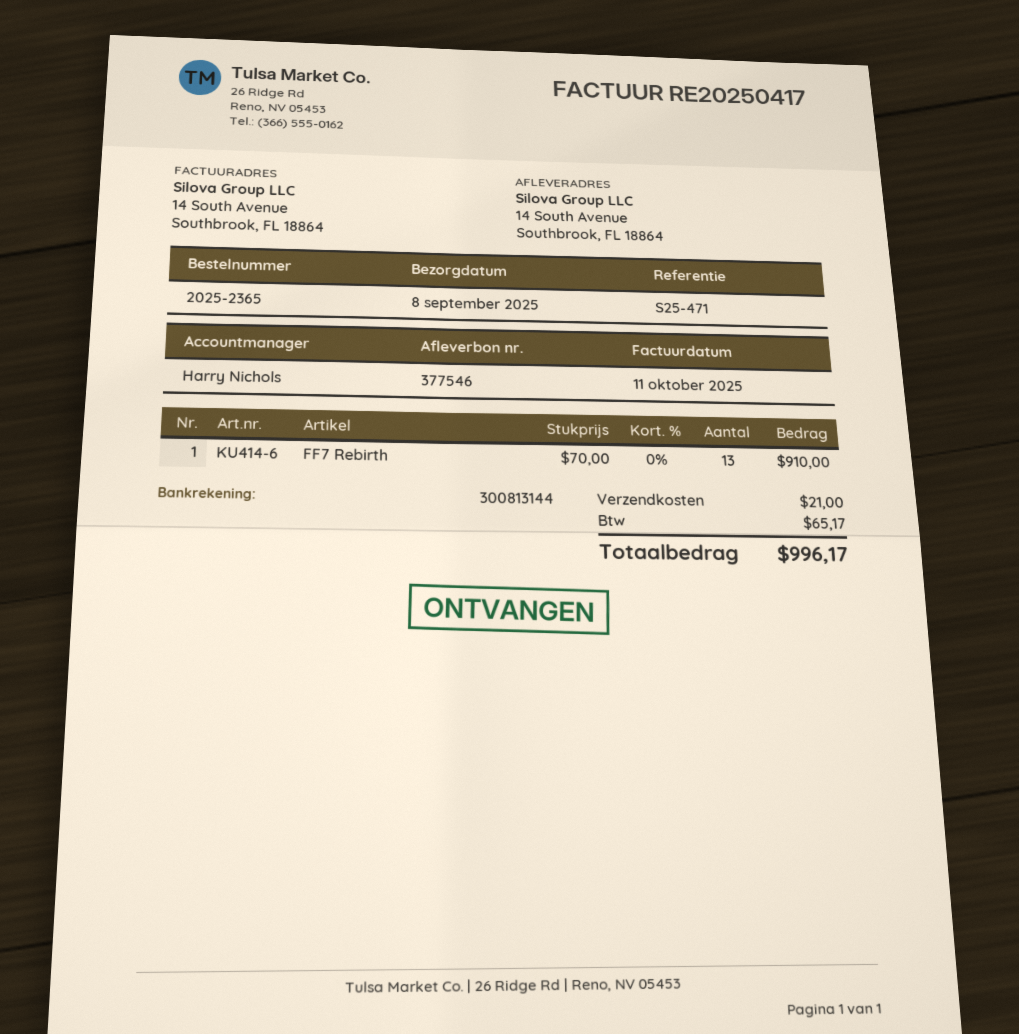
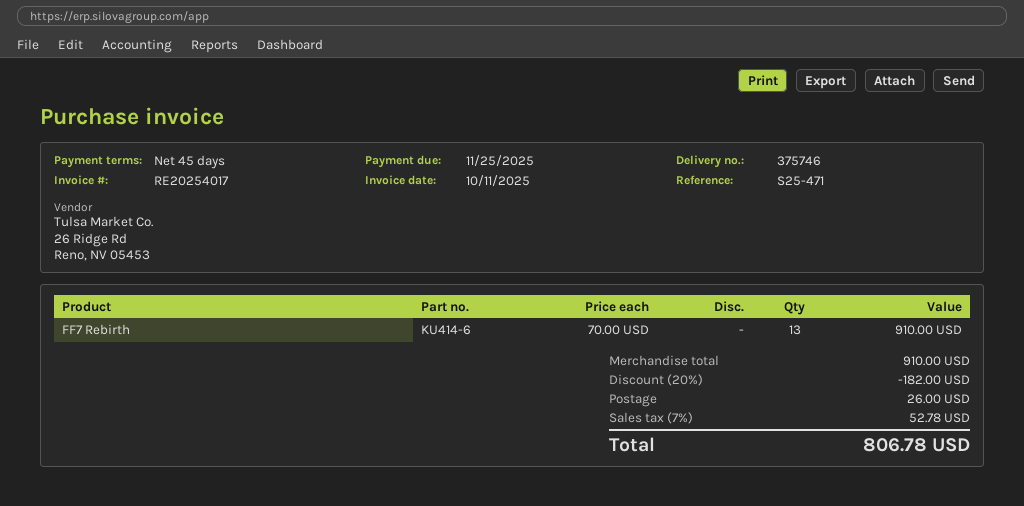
delivery note number: 377546 -> 375746
invoice number: RE20250417 -> RE20254017
discount: none -> 20% = 182.00
shipping: 21.00 -> 26.00
tax: 65.17 -> 52.78
total: 996.17 -> 806.78

